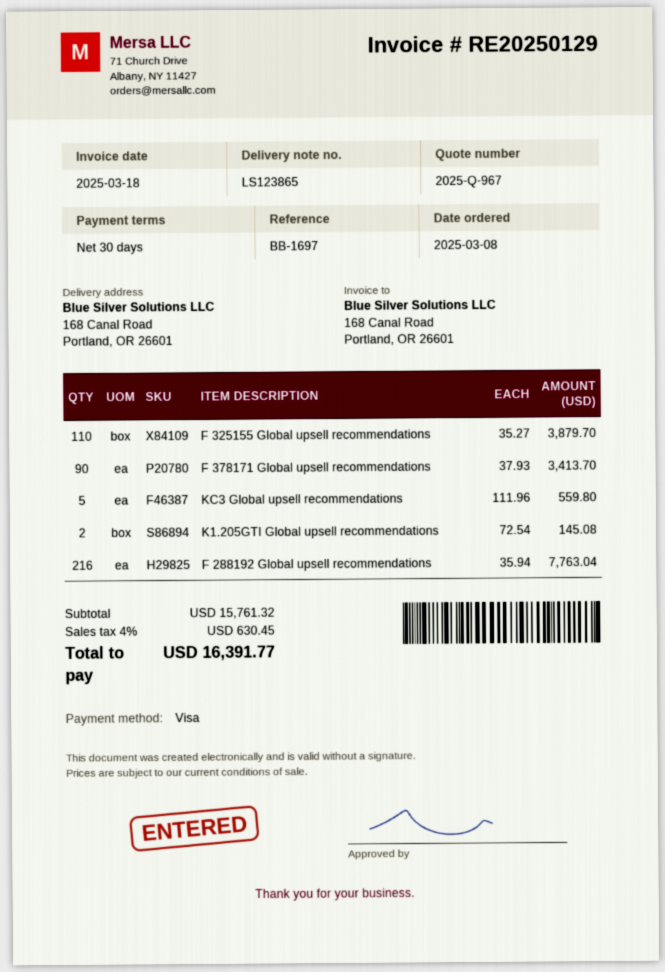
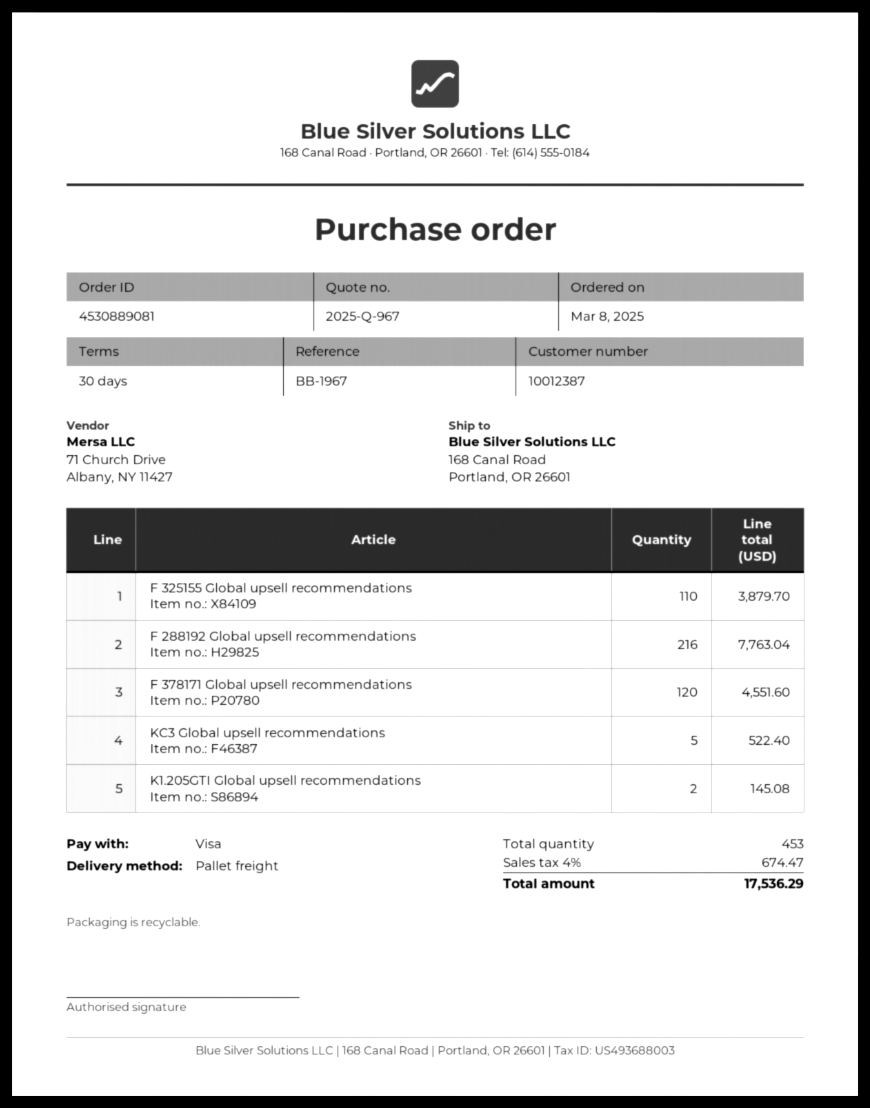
reference: BB-1697 -> BB-1967
F 378171 Global upsell recommendations: 90 for 3413.70 -> 120 for 4551.60
KC3 Global upsell recommendations: 5 for 559.80 -> 5 for 522.40
tax: 4% = 630.45 -> 4% = 674.47
total: 16391.77 -> 17536.29

